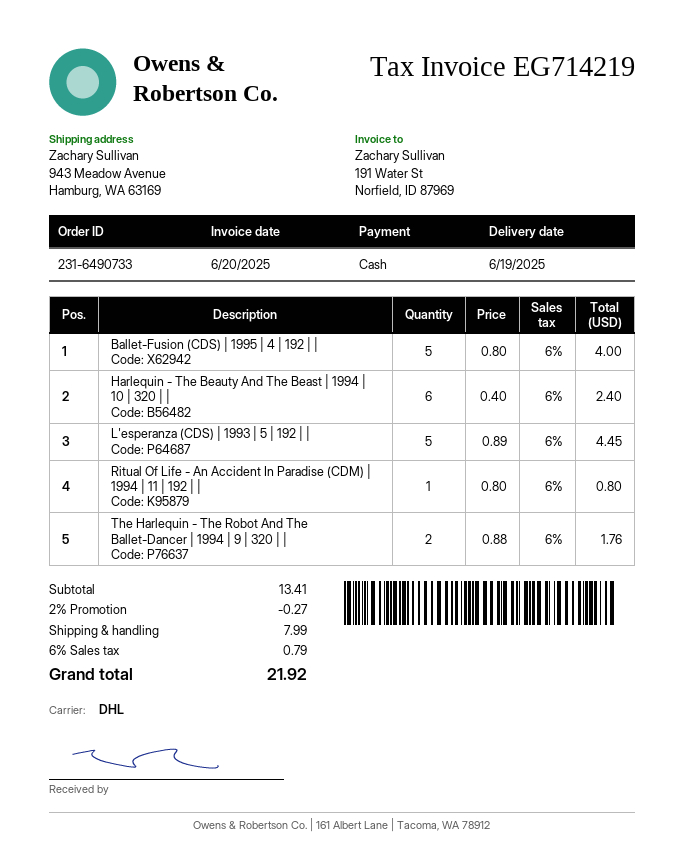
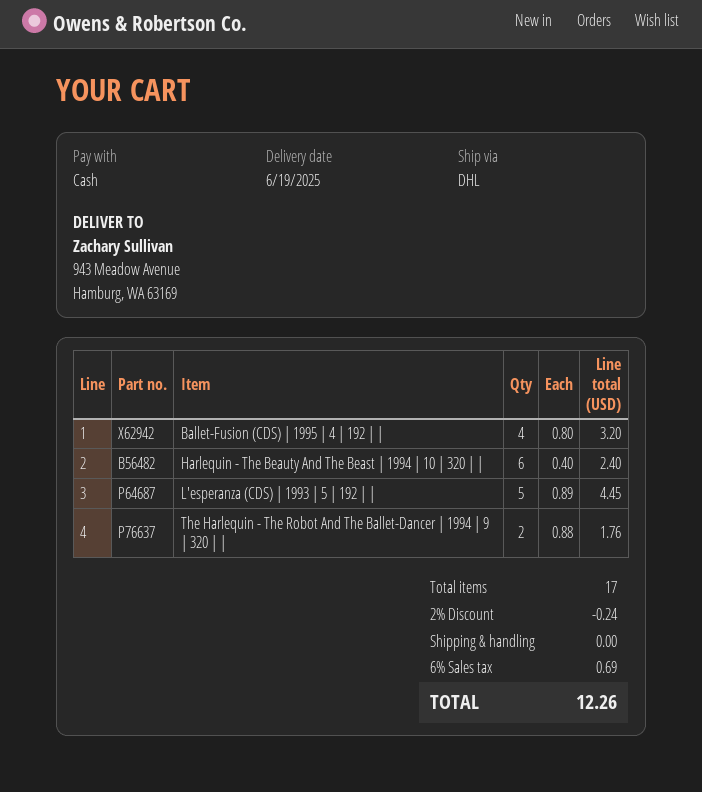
Ballet-Fusion (CDS) | 1995 | 4 | 192 | |: 5 x 0.80 = 4.00 -> 4 x 0.80 = 3.20
Ritual Of Life - An Accident In Paradise (CDM) | 1994 | 11 | 192 | |: 1 x 0.80 = 0.80 -> none
discount: 2% = 0.27 -> 2% = 0.24
shipping: 7.99 -> 0.00
tax: 6% = 0.79 -> 6% = 0.69
total: 21.92 -> 12.26

